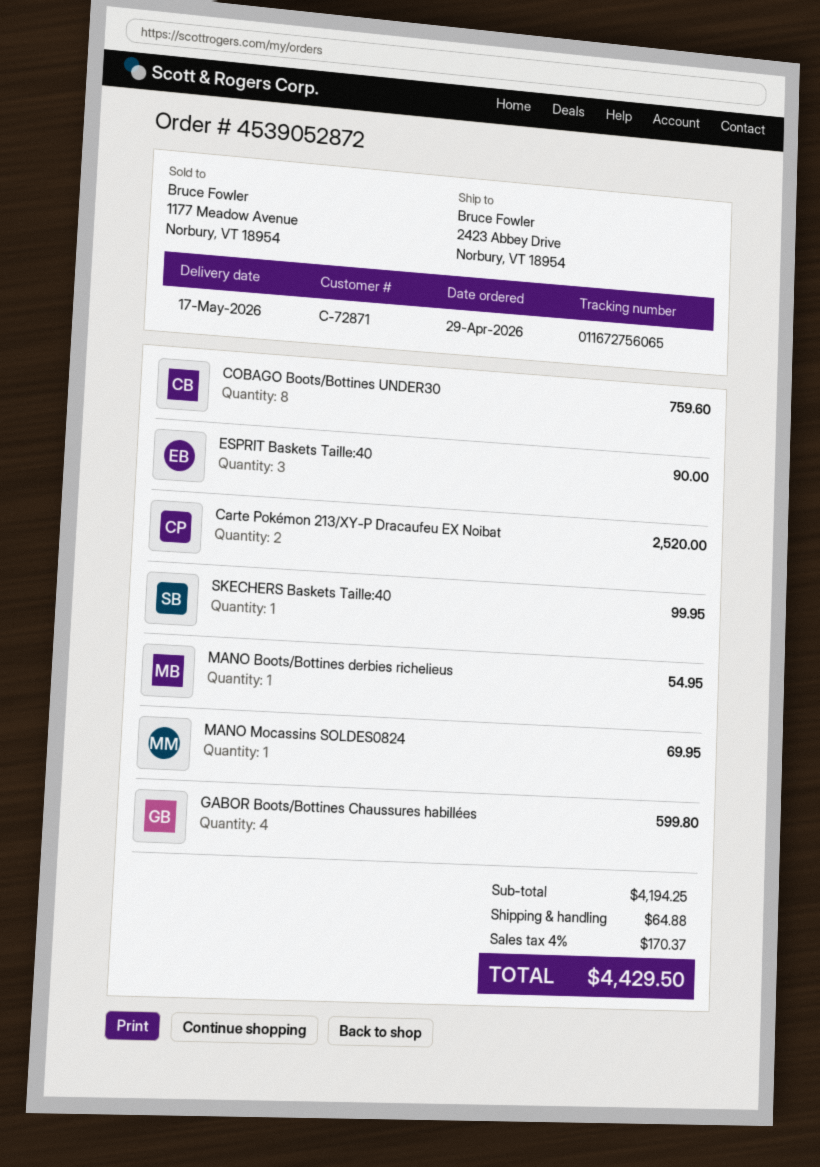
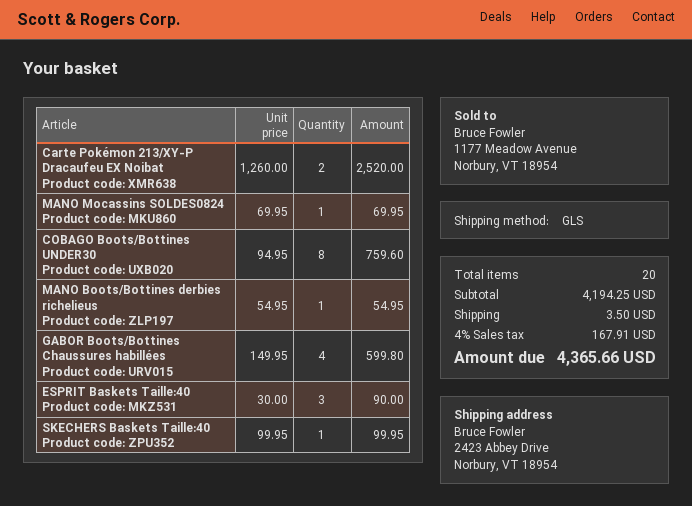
shipping: 64.88 -> 3.50
tax: 4% = 170.37 -> 4% = 167.91
total: 4429.50 -> 4365.66

